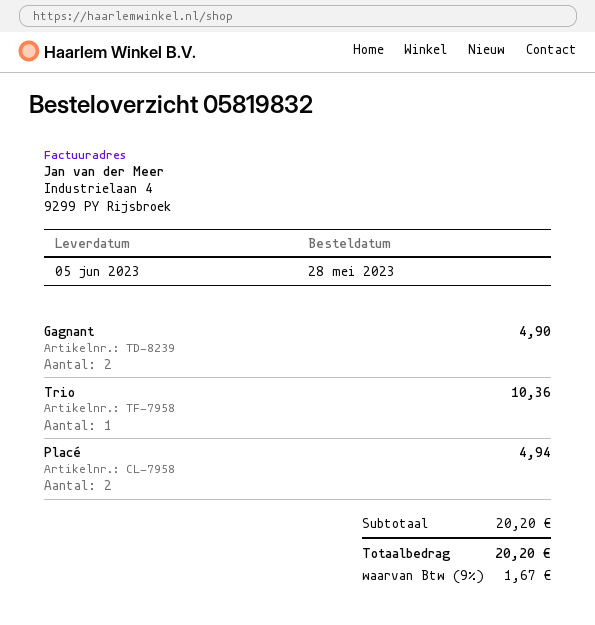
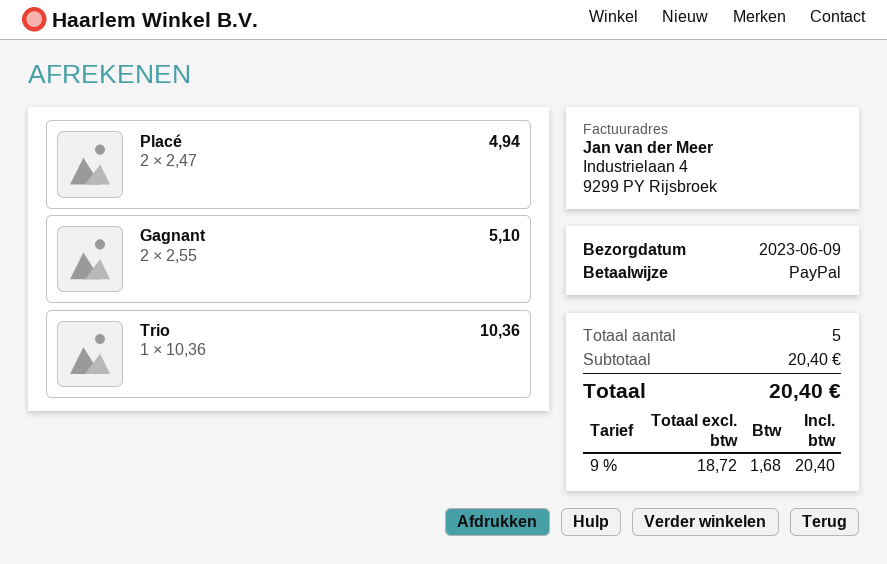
delivery date: 2023-06-05 -> 2023-06-09
Gagnant: 2 for 4.90 -> 2 for 5.10
subtotal: 20.20 -> 20.40
tax: 9% = 1.67 -> 9% = 1.68
total: 20.20 -> 20.40

